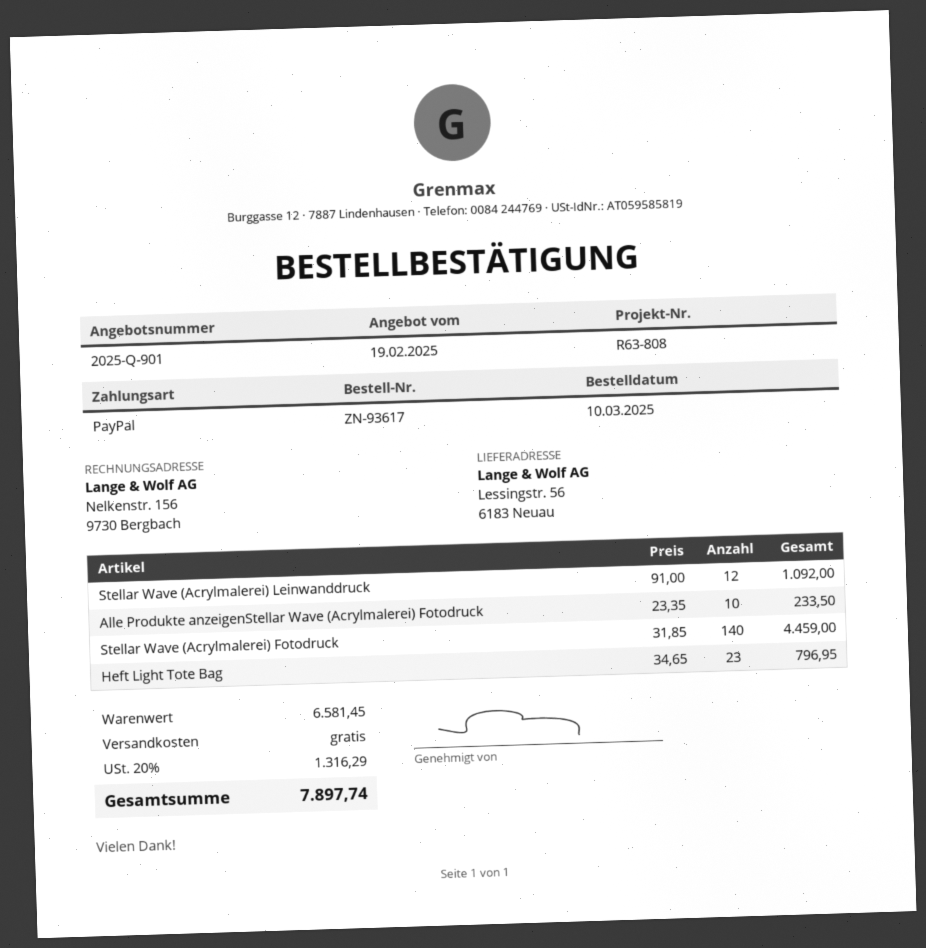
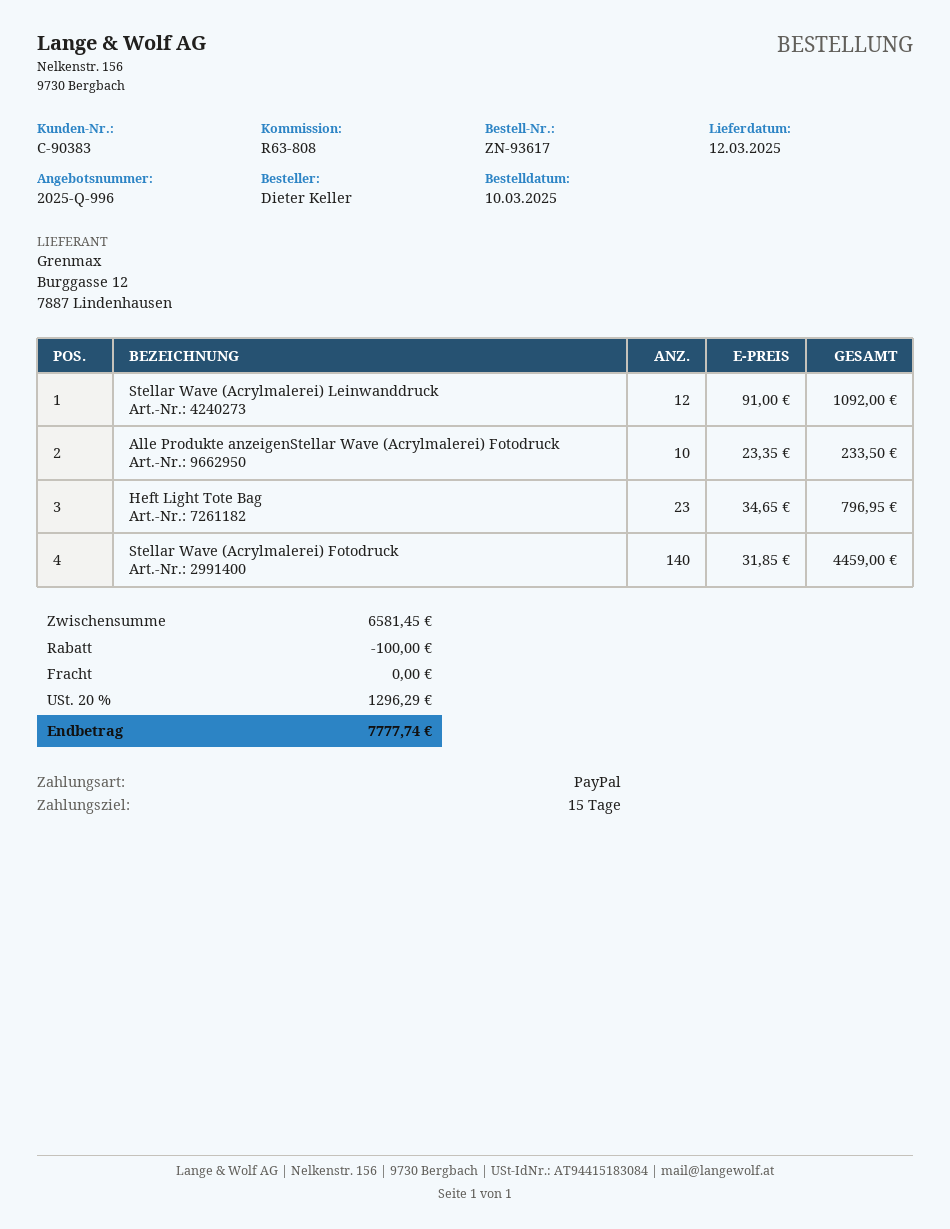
quote number: 2025-Q-901 -> 2025-Q-996
discount: none -> 100.00
tax: 20% = 1316.29 -> 20% = 1296.29
total: 7897.74 -> 7777.74

